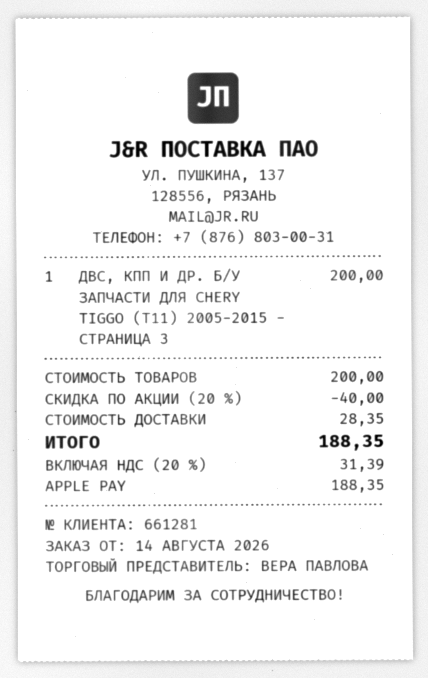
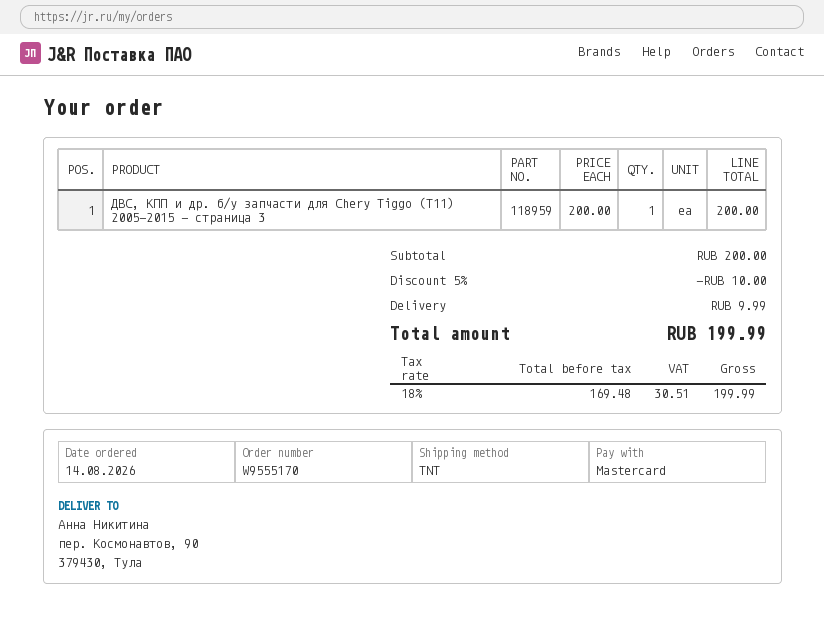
payment method: Apple Pay -> Mastercard
discount: 20% = 40.00 -> 5% = 10.00
shipping: 28.35 -> 9.99
tax: 20% = 31.39 -> 18% = 30.51
total: 188.35 -> 199.99

